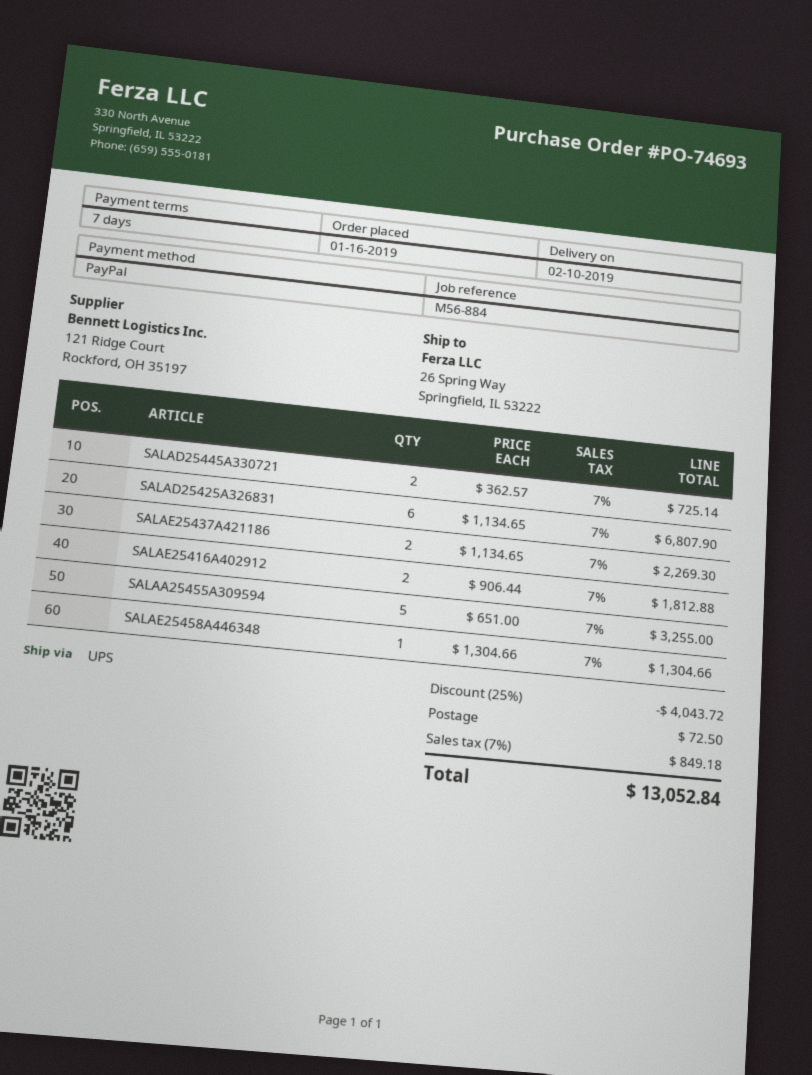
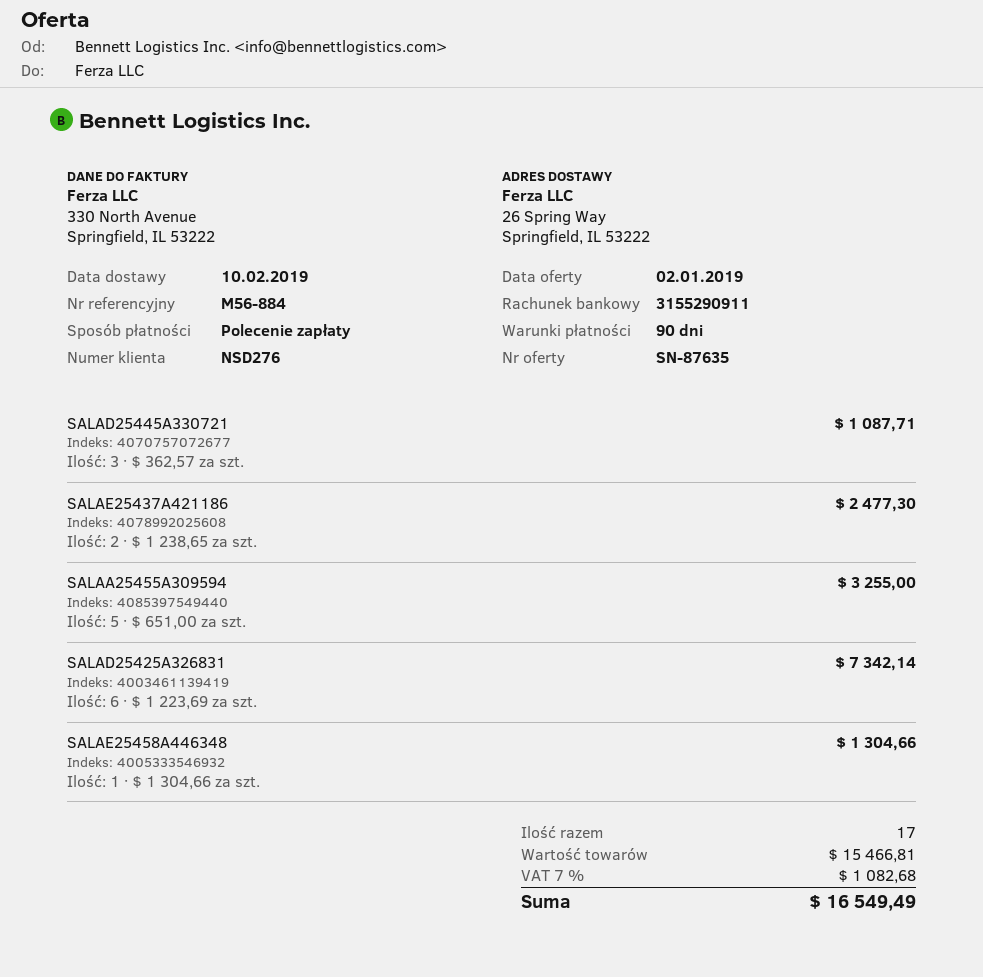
payment terms: 7 days -> 90 days
payment method: PayPal -> direct debit
SALAD25445A330721: 2 x 362.57 = 725.14 -> 3 x 362.57 = 1087.71
SALAD25425A326831: 6 x 1134.65 = 6807.90 -> 6 x 1223.69 = 7342.14
SALAE25437A421186: 2 x 1134.65 = 2269.30 -> 2 x 1238.65 = 2477.30
SALAE25416A402912: 2 x 906.44 = 1812.88 -> none
discount: 25% = 4043.72 -> none
shipping: 72.50 -> none
tax: 7% = 849.18 -> 7% = 1082.68
total: 13052.84 -> 16549.49

